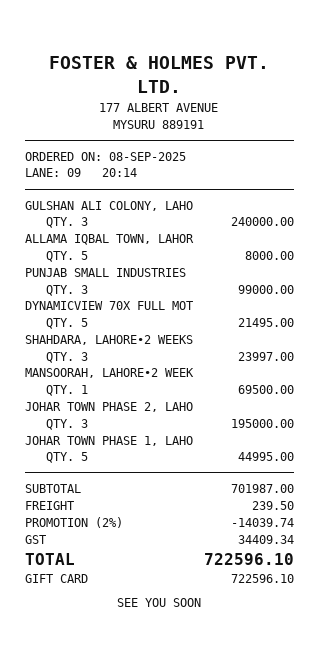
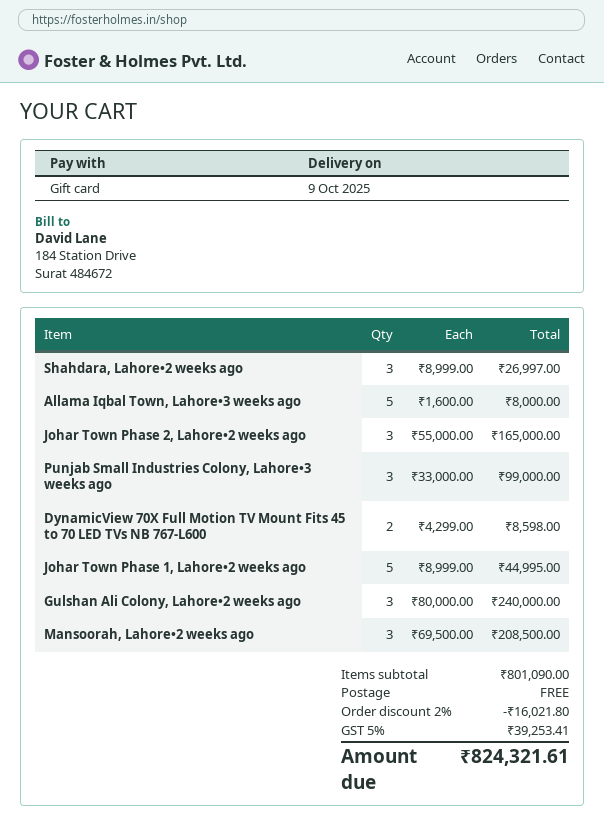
DYNAMICVIEW 70X FULL MOT: 5 for 21495.00 -> 2 for 8598.00
SHAHDARA, LAHORE•2 WEEKS: 3 for 23997.00 -> 3 for 26997.00
MANSOORAH, LAHORE•2 WEEK: 1 for 69500.00 -> 3 for 208500.00
JOHAR TOWN PHASE 2, LAHO: 3 for 195000.00 -> 3 for 165000.00
subtotal: 701987.00 -> 801090.00
discount: 2% = 14039.74 -> 2% = 16021.80
shipping: 239.50 -> 0.00
tax: 34409.34 -> 39253.41
total: 722596.10 -> 824321.61

